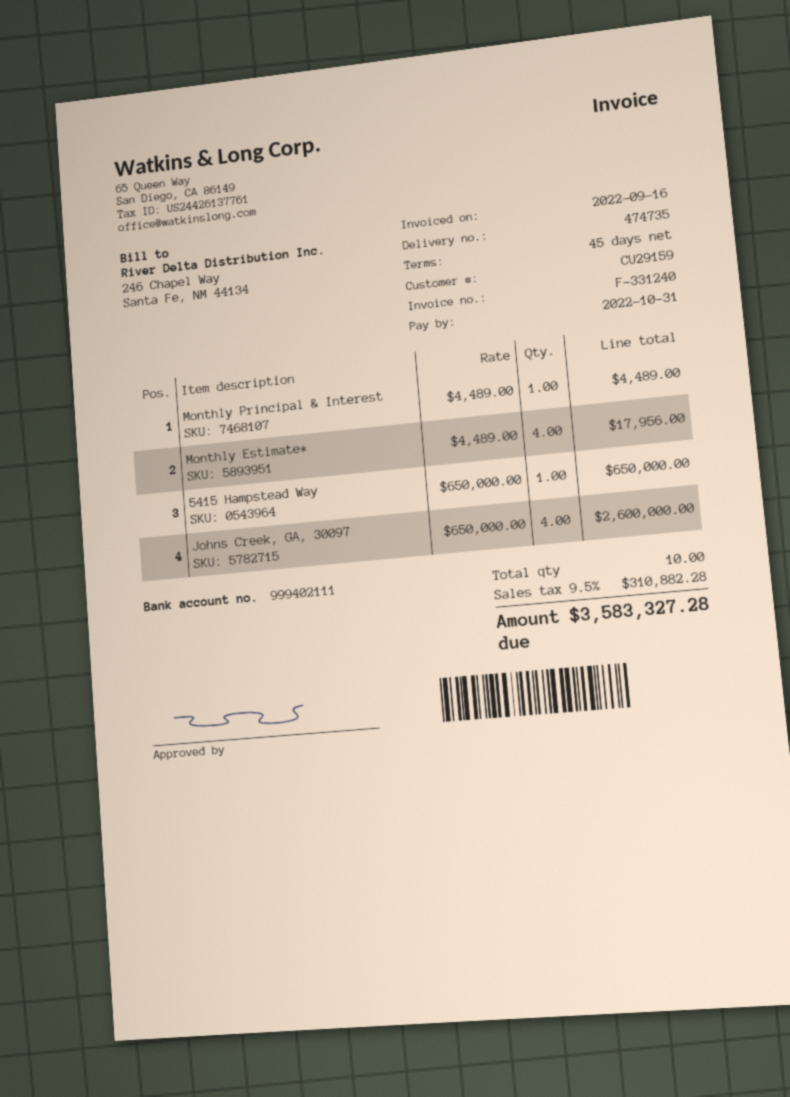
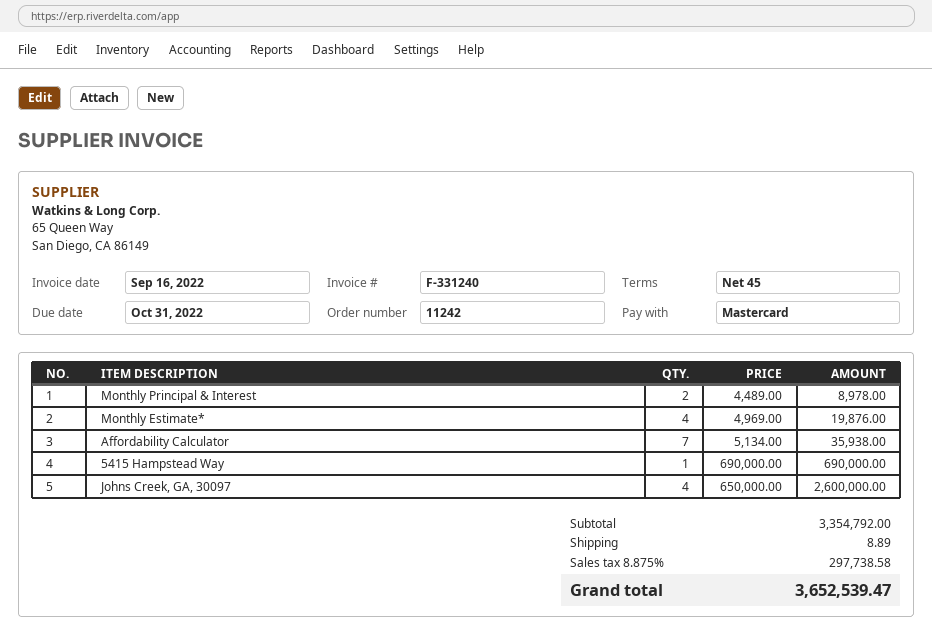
Monthly Principal & Interest: 1 x 4489.00 = 4489.00 -> 2 x 4489.00 = 8978.00
Monthly Estimate*: 4 x 4489.00 = 17956.00 -> 4 x 4969.00 = 19876.00
5415 Hampstead Way: 1 x 650000.00 = 650000.00 -> 1 x 690000.00 = 690000.00
Affordability Calculator: none -> 7 x 5134.00 = 35938.00
shipping: none -> 8.89
tax: 9.5% = 310882.28 -> 8.875% = 297738.58
total: 3583327.28 -> 3652539.47

